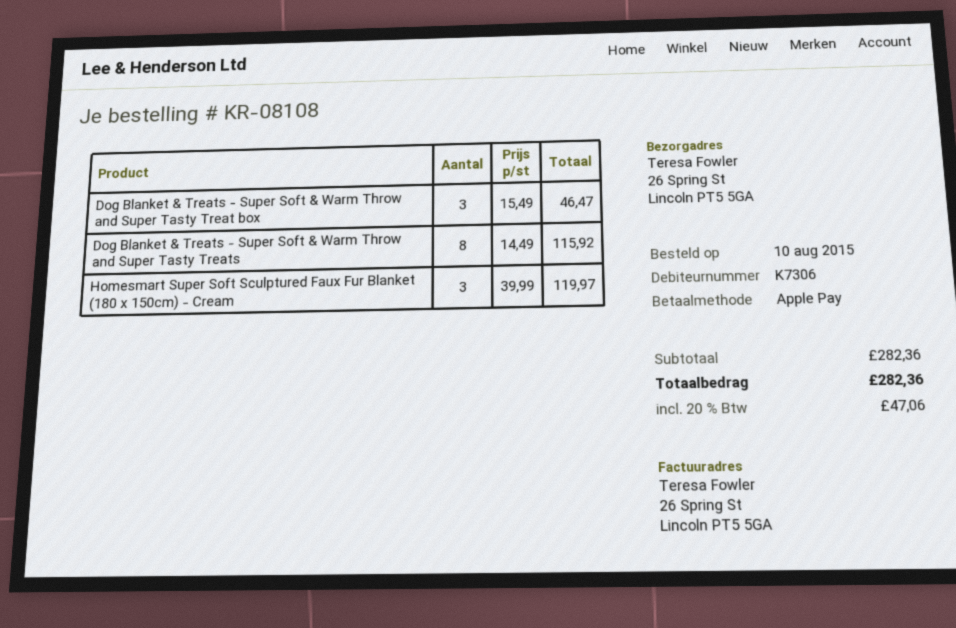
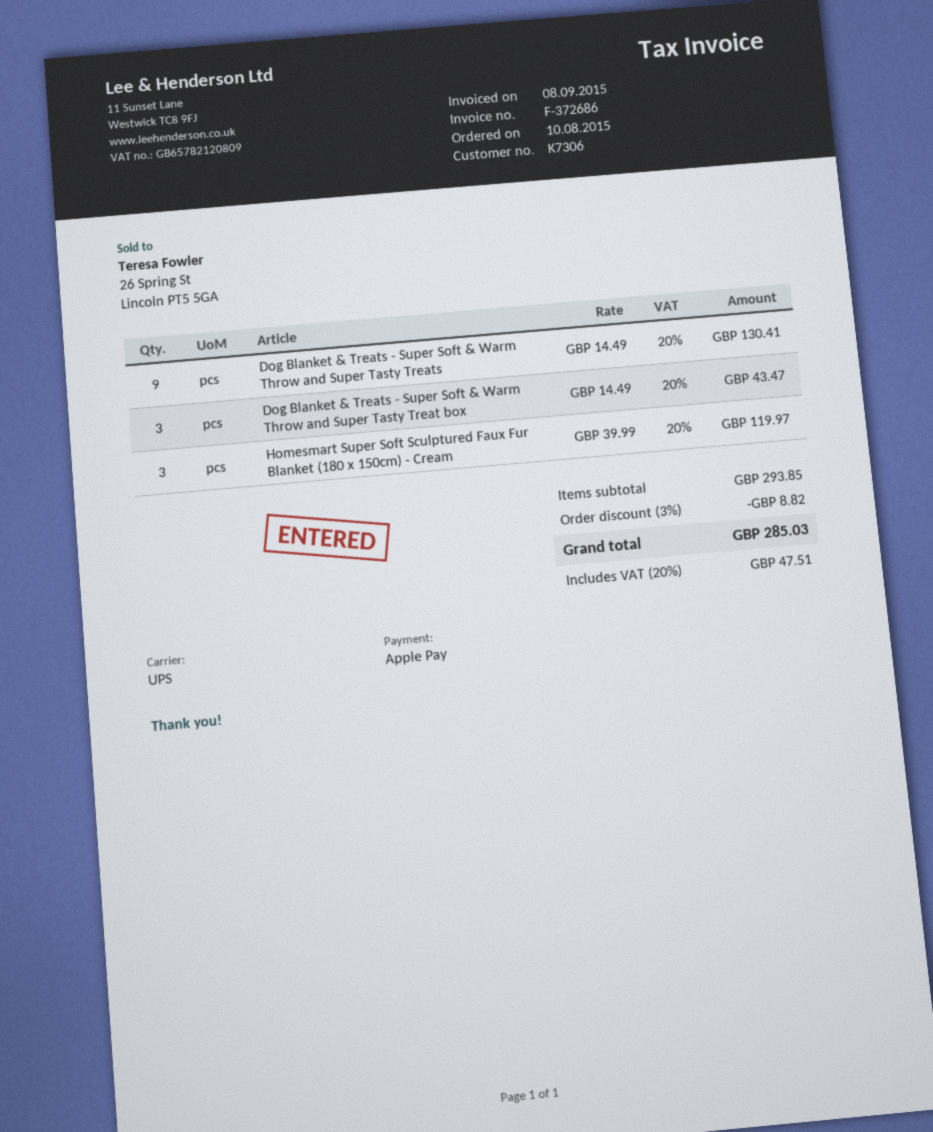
Dog Blanket & Treats - Super Soft & Warm Throw and Super Tasty Treat box: 3 x 15.49 = 46.47 -> 3 x 14.49 = 43.47
Dog Blanket & Treats - Super Soft & Warm Throw and Super Tasty Treats: 8 x 14.49 = 115.92 -> 9 x 14.49 = 130.41
subtotal: 282.36 -> 293.85
discount: none -> 3% = 8.82
tax: 20% = 47.06 -> 20% = 47.51
total: 282.36 -> 285.03

